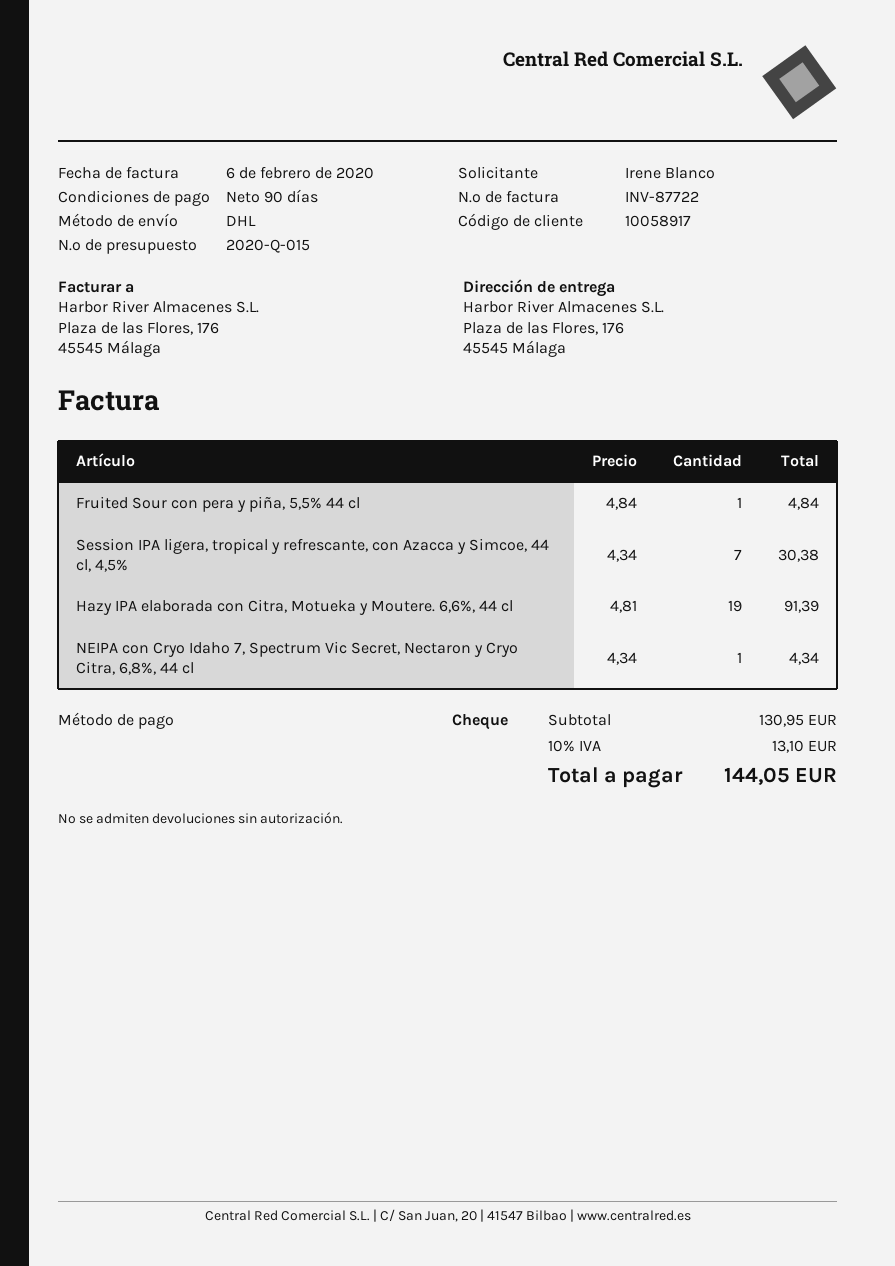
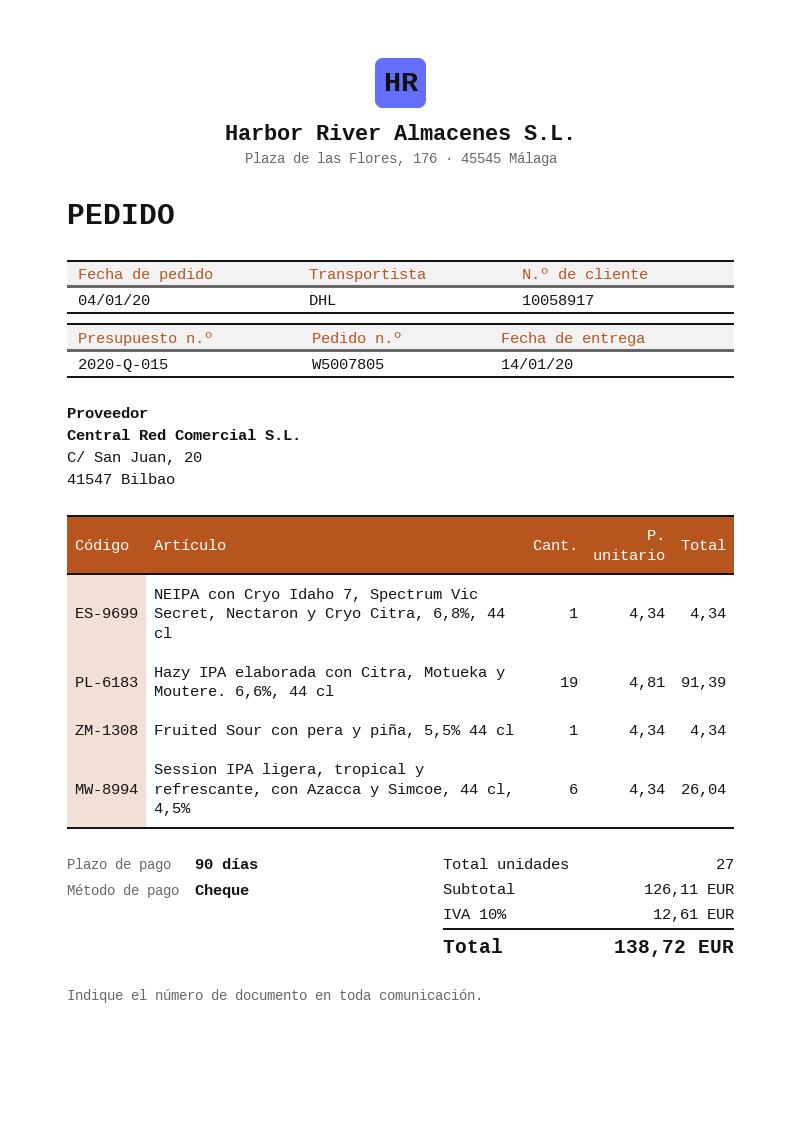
Fruited Sour con pera y piña, 5,5% 44 cl: 1 x 4.84 = 4.84 -> 1 x 4.34 = 4.34
Session IPA ligera, tropical y refrescante, con Azacca y Simcoe, 44 cl, 4,5%: 7 x 4.34 = 30.38 -> 6 x 4.34 = 26.04
subtotal: 130.95 -> 126.11
tax: 10% = 13.10 -> 10% = 12.61
total: 144.05 -> 138.72

